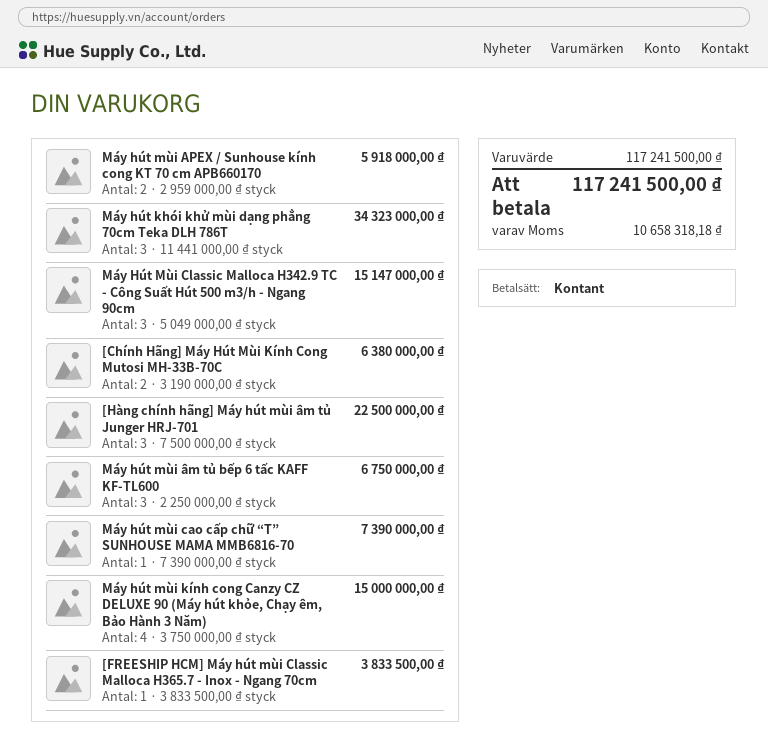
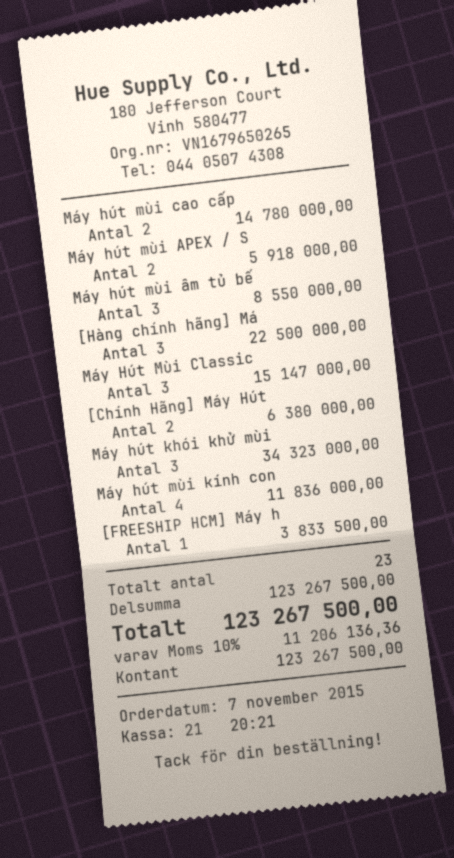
Máy hút mùi âm tủ bếp 6 tấc KAFF KF-TL600: 3 for 6750000.00 -> 3 for 8550000.00
Máy hút mùi cao cấp chữ “T” SUNHOUSE MAMA MMB6816-70: 1 for 7390000.00 -> 2 for 14780000.00
Máy hút mùi kính cong Canzy CZ DELUXE 90 (Máy hút khỏe, Chạy êm, Bảo Hành 3 Năm): 4 for 15000000.00 -> 4 for 11836000.00
subtotal: 117241500.00 -> 123267500.00
tax: 10658318.18 -> 11206136.36
total: 117241500.00 -> 123267500.00

